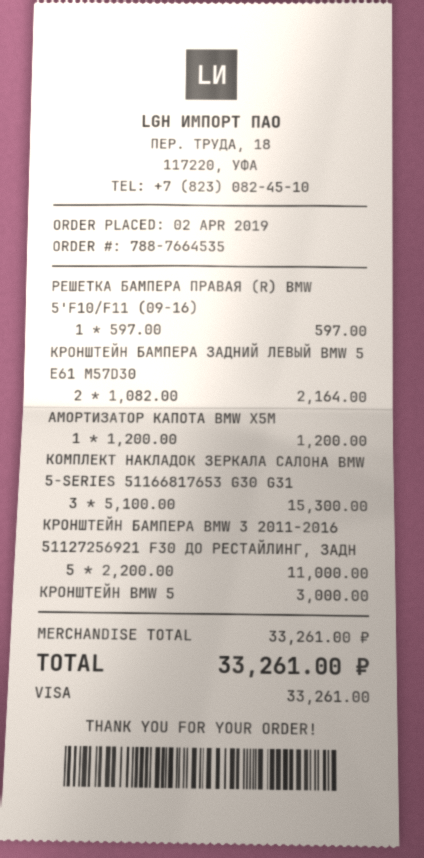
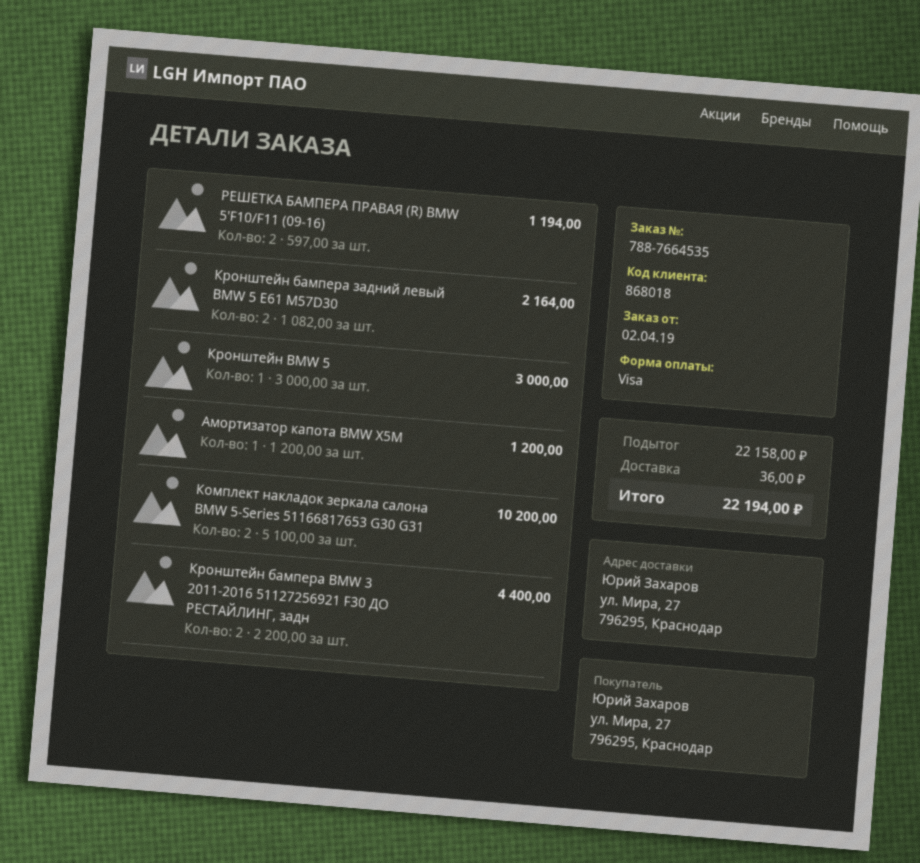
РЕШЕТКА БАМПЕРА ПРАВАЯ (R) BMW 5'F10/F11 (09-16): 1 x 597.00 = 597.00 -> 2 x 597.00 = 1194.00
КОМПЛЕКТ НАКЛАДОК ЗЕРКАЛА САЛОНА BMW 5-SERIES 51166817653 G30 G31: 3 x 5100.00 = 15300.00 -> 2 x 5100.00 = 10200.00
КРОНШТЕЙН БАМПЕРА BMW 3 2011-2016 51127256921 F30 ДО РЕСТАЙЛИНГ, ЗАДН: 5 x 2200.00 = 11000.00 -> 2 x 2200.00 = 4400.00
subtotal: 33261.00 -> 22158.00
shipping: none -> 36.00
total: 33261.00 -> 22194.00

